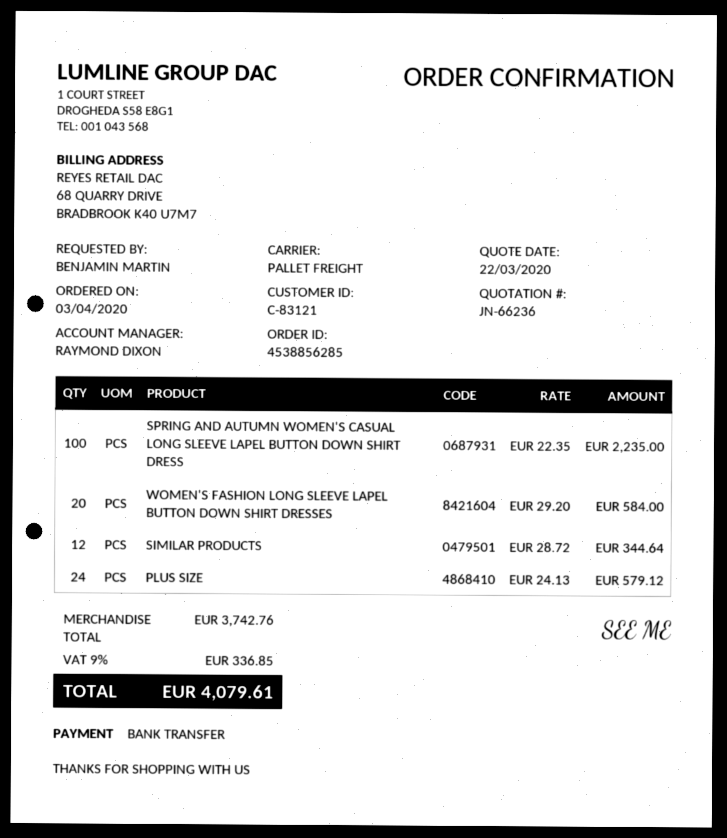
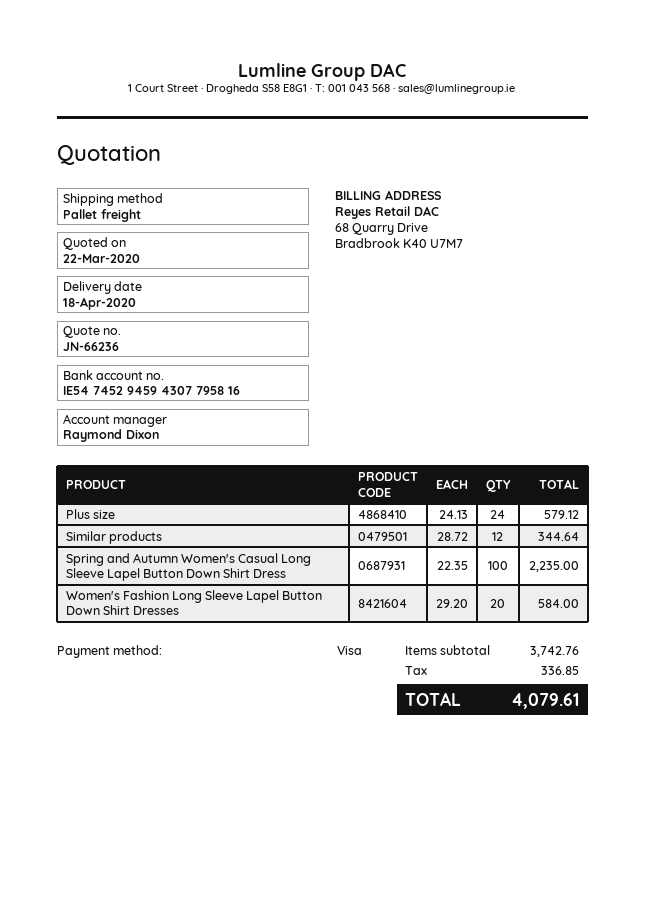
payment method: bank transfer -> Visa

